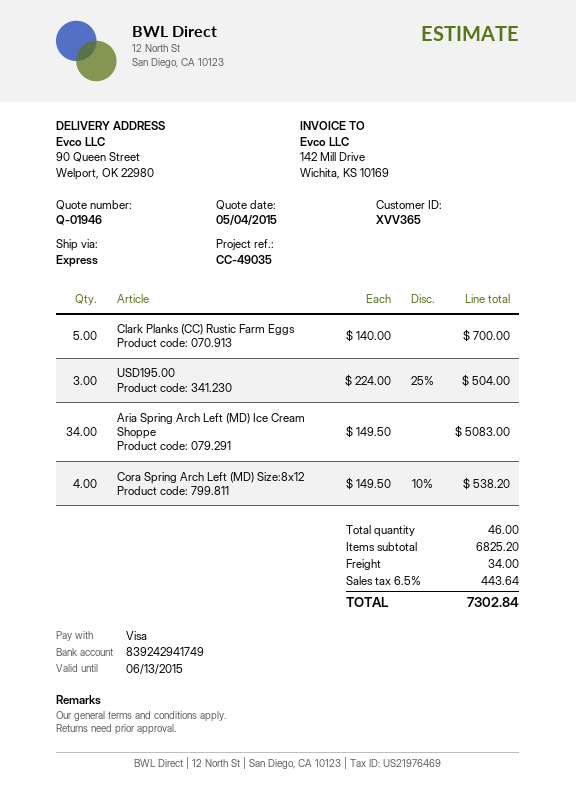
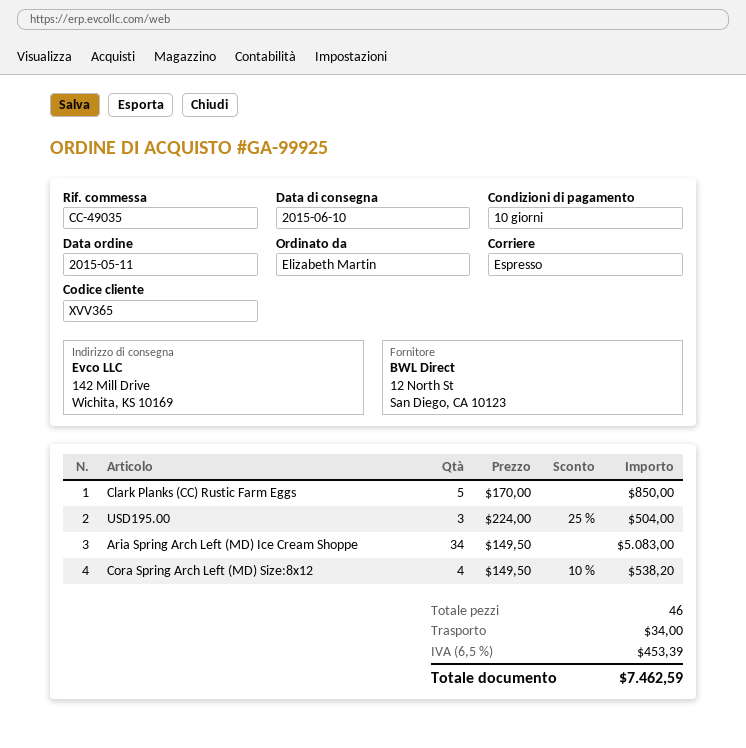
ship to: 90 Queen Street, Welport, OK 22980 -> 142 Mill Drive, Wichita, KS 10169
Clark Planks (CC) Rustic Farm Eggs: 5 x 140.00 = 700.00 -> 5 x 170.00 = 850.00
tax: 6.5% = 443.64 -> 6.5% = 453.39
total: 7302.84 -> 7462.59

